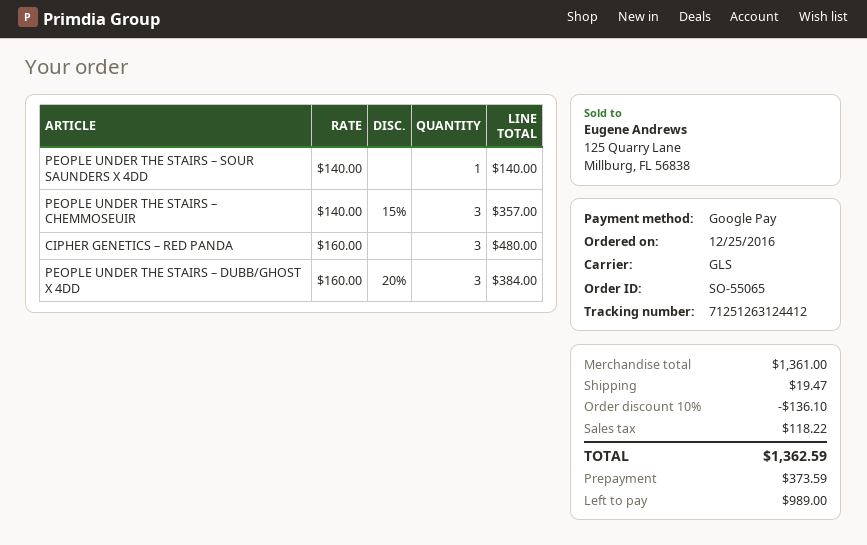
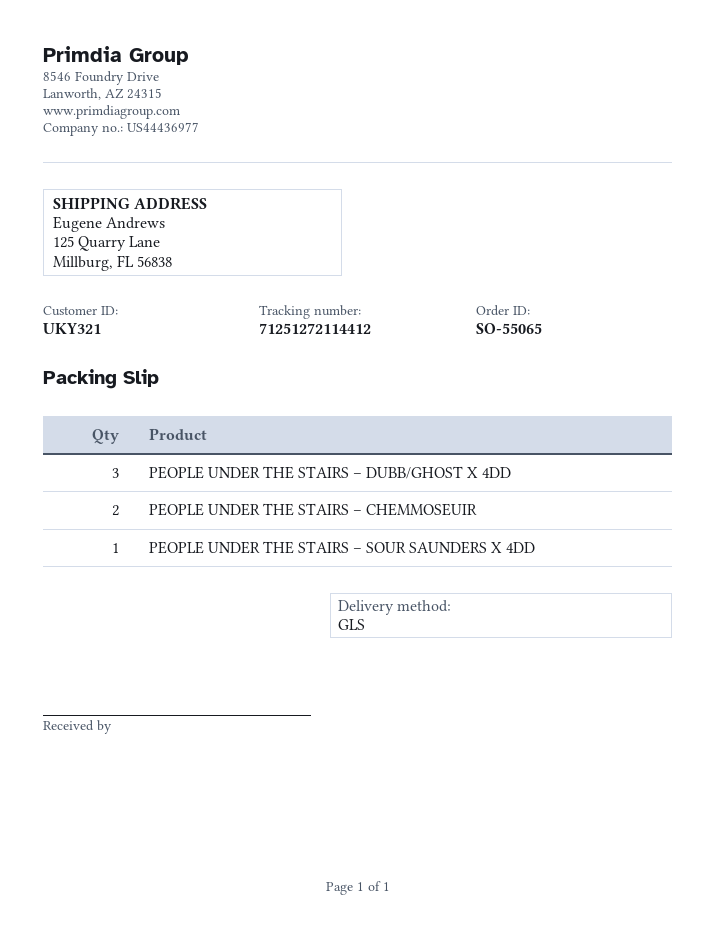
tracking number: 71251263124412 -> 71251272114412
PEOPLE UNDER THE STAIRS – CHEMMOSEUIR: 3 -> 2
CIPHER GENETICS – RED PANDA: 3 -> none

